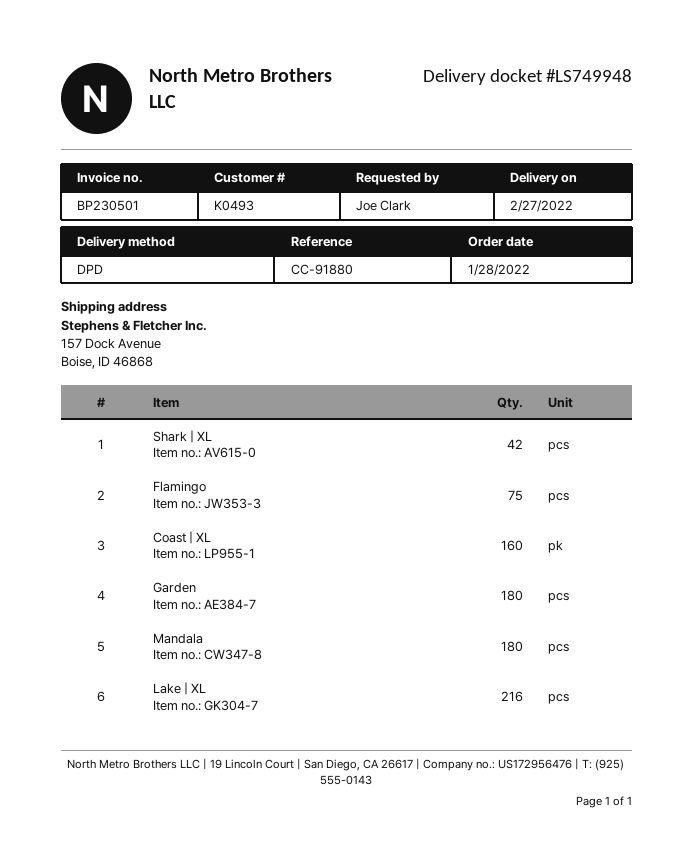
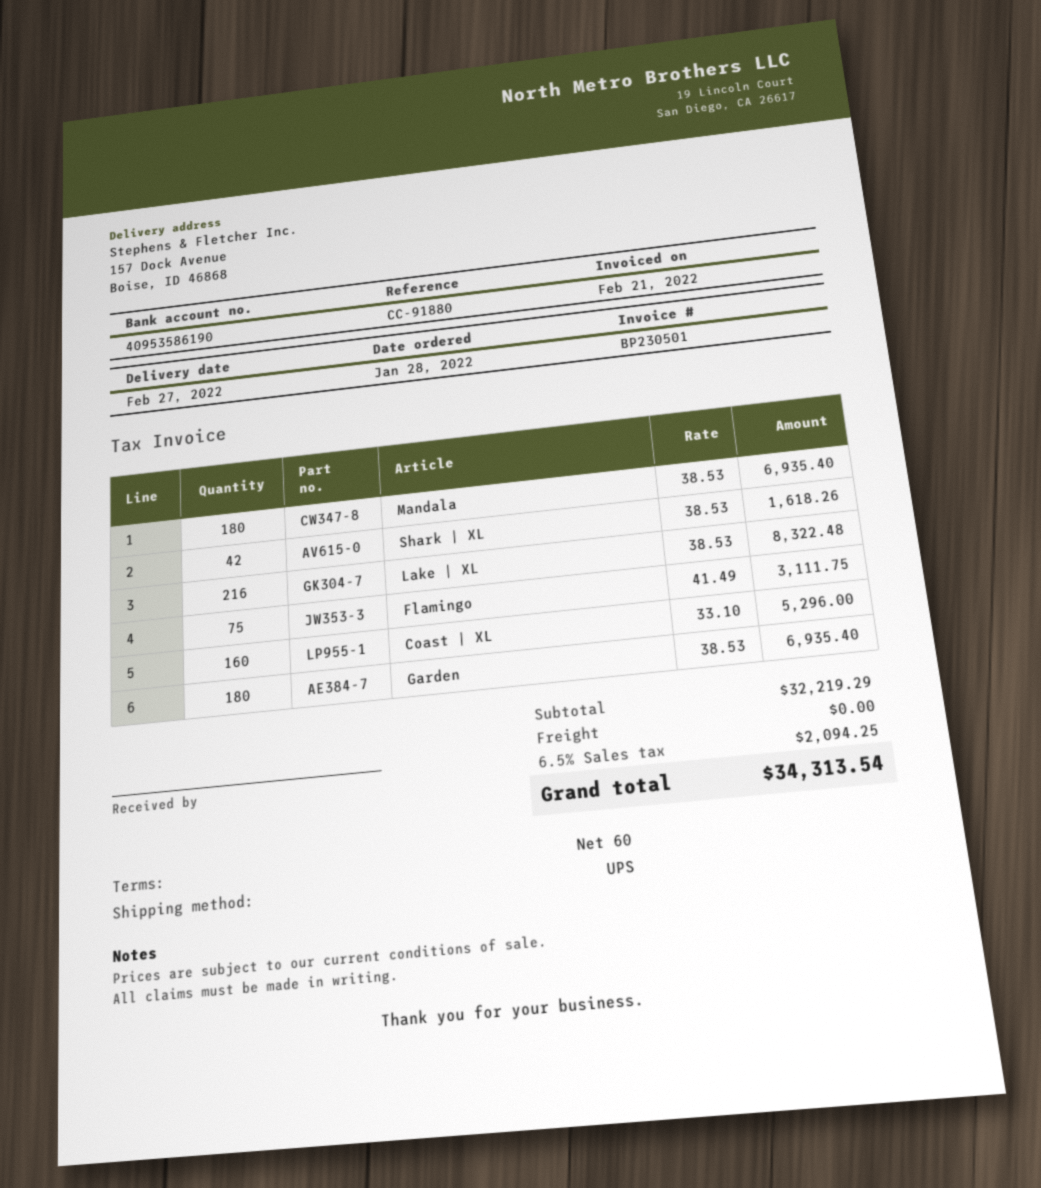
shipping method: DPD -> UPS

